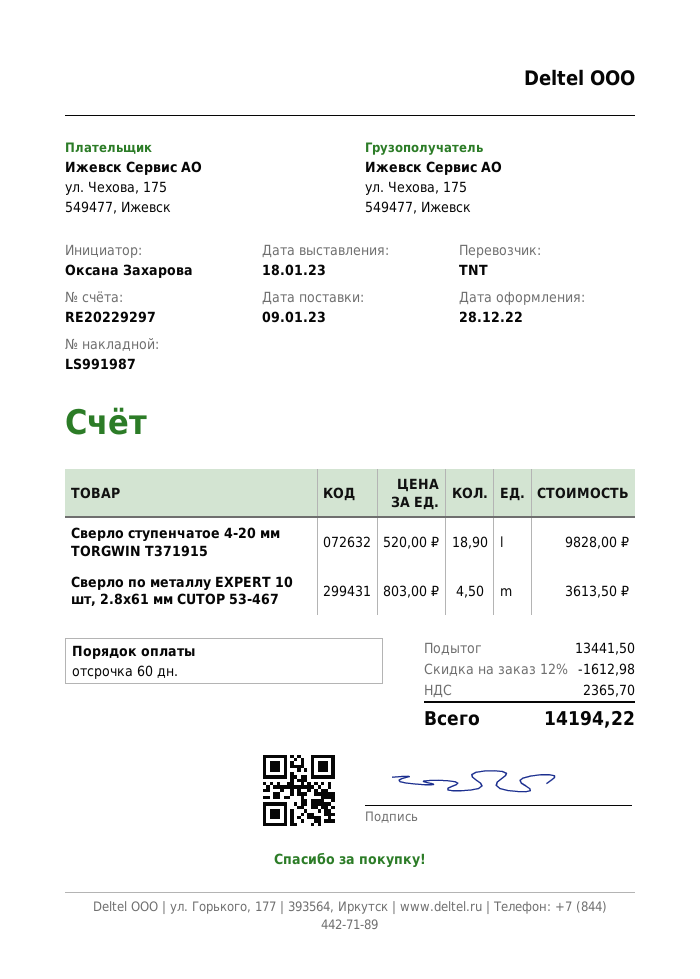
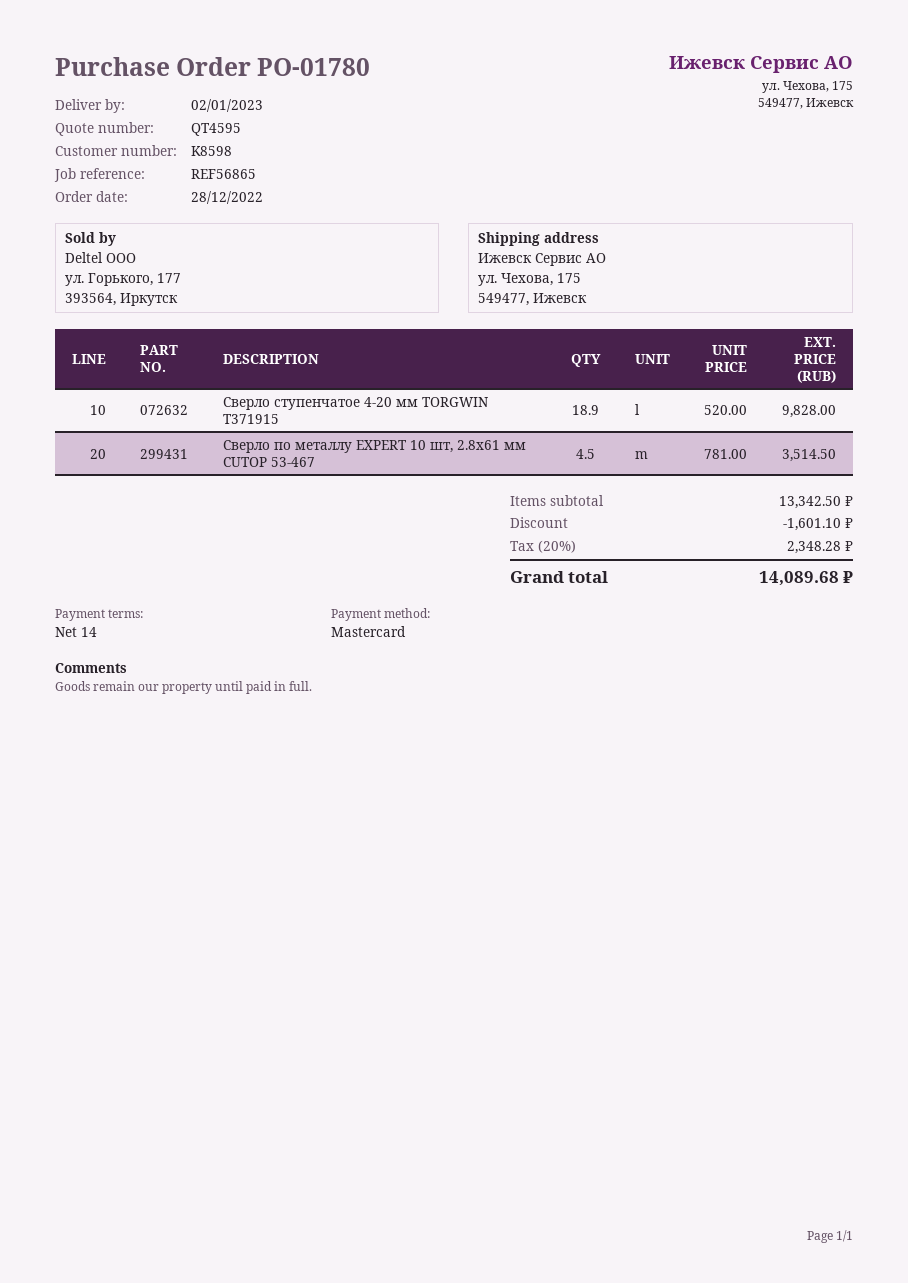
delivery date: 2023-01-09 -> 2023-01-02
payment terms: 60 days -> 14 days
Сверло по металлу EXPERT 10 шт, 2.8x61 мм CUTOP 53-467: 4.5 x 803.00 = 3613.50 -> 4.5 x 781.00 = 3514.50
subtotal: 13441.50 -> 13342.50
discount: 1612.98 -> 1601.10
tax: 2365.70 -> 2348.28
total: 14194.22 -> 14089.68

